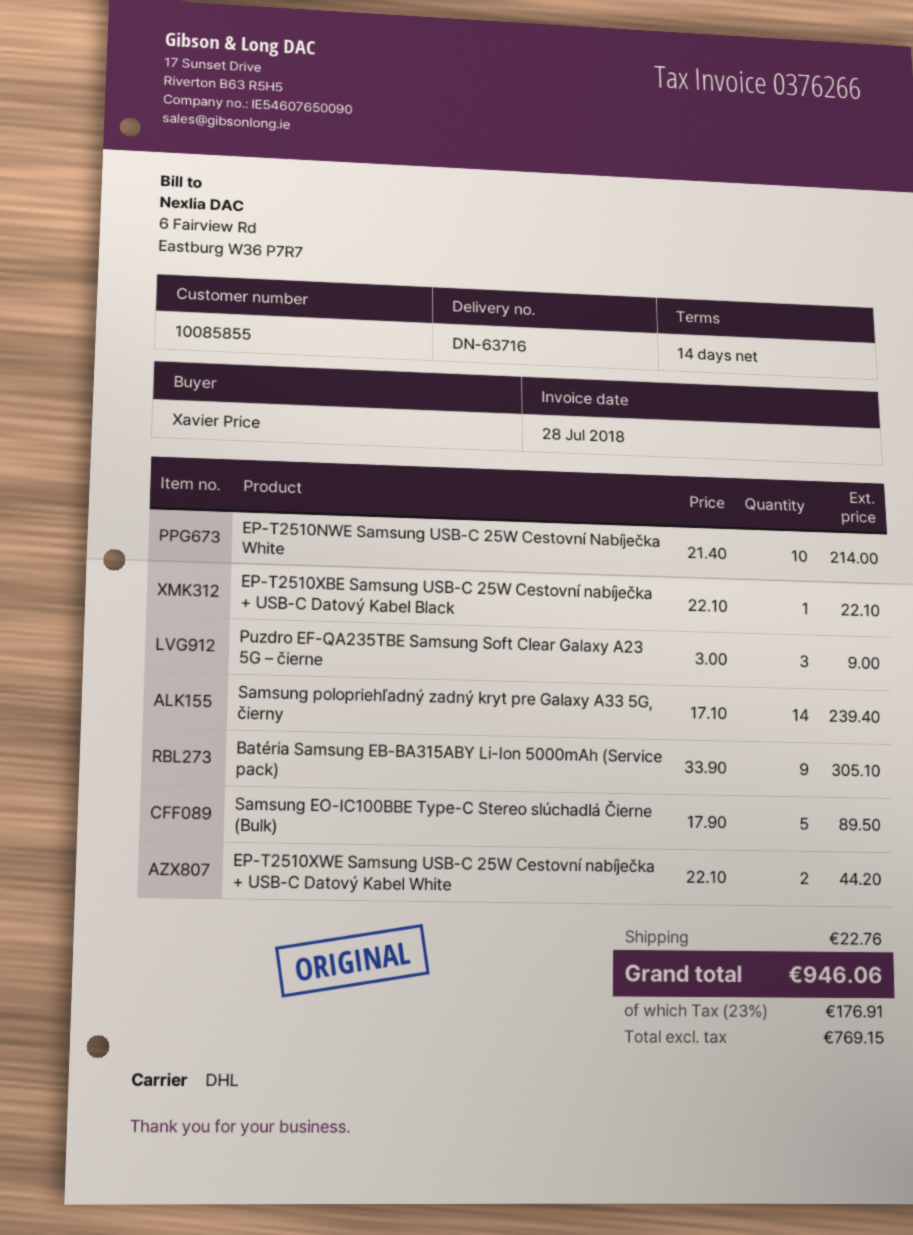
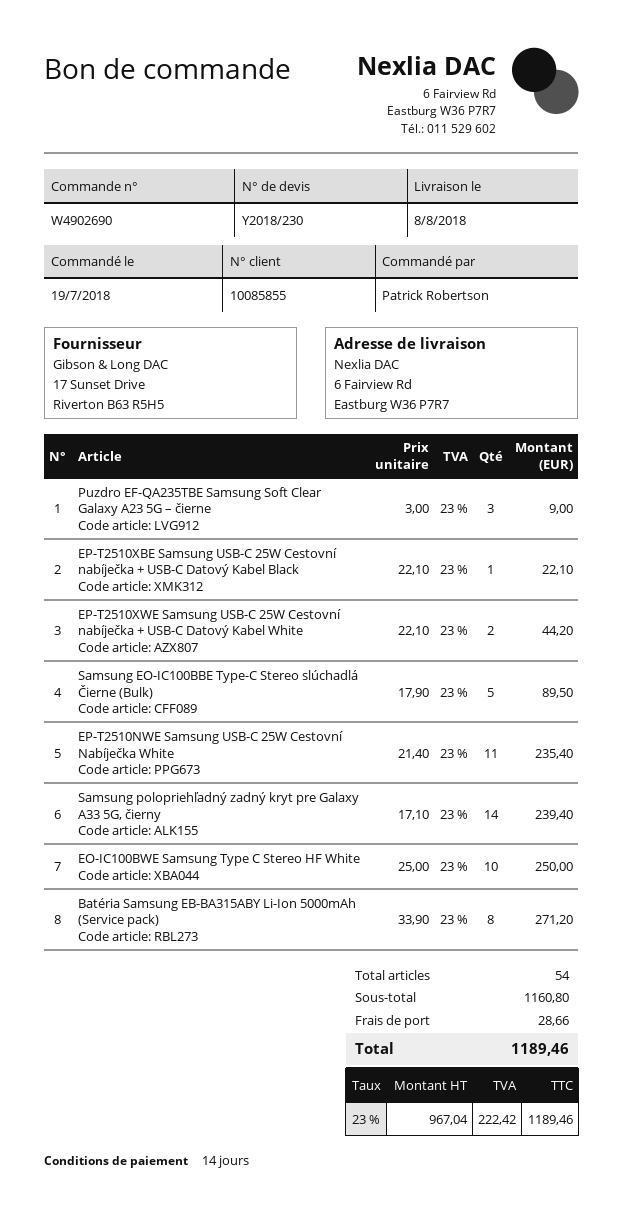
ordered by: Xavier Price -> Patrick Robertson
EP-T2510NWE Samsung USB-C 25W Cestovní Nabíječka White: 10 x 21.40 = 214.00 -> 11 x 21.40 = 235.40
Batéria Samsung EB-BA315ABY Li-Ion 5000mAh (Service pack): 9 x 33.90 = 305.10 -> 8 x 33.90 = 271.20
EO-IC100BWE Samsung Type C Stereo HF White: none -> 10 x 25.00 = 250.00
shipping: 22.76 -> 28.66
net: 769.15 -> 967.04
tax: 23% = 176.91 -> 23% = 222.42
total: 946.06 -> 1189.46

